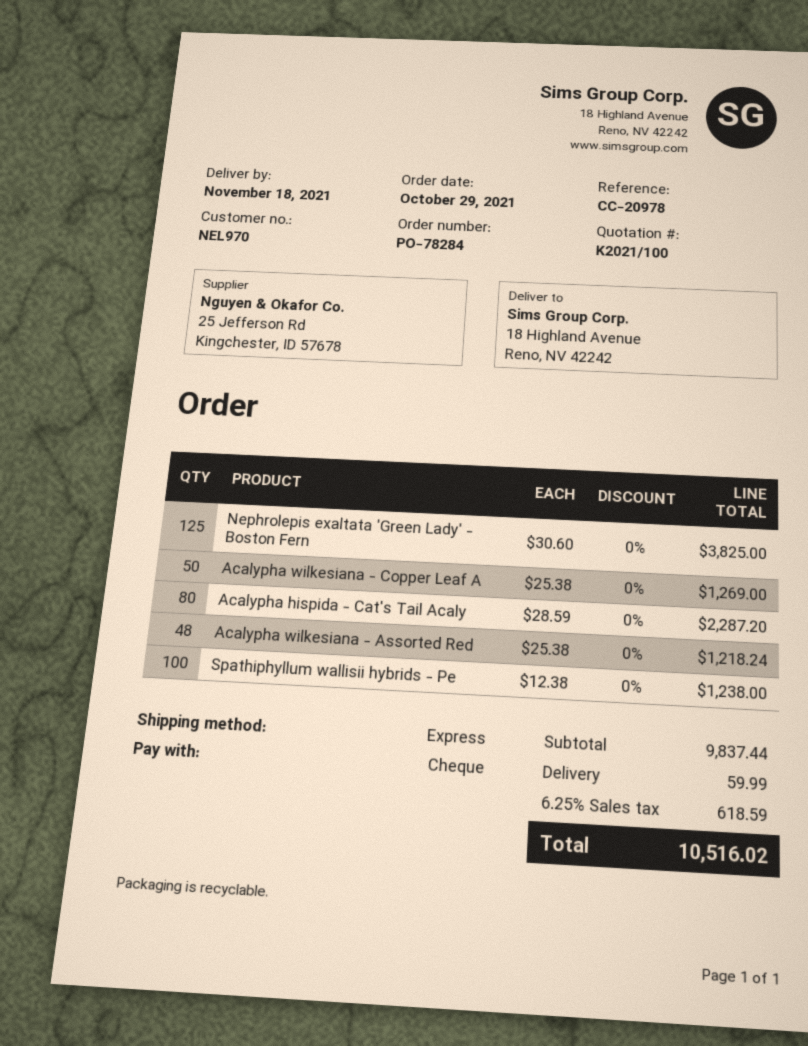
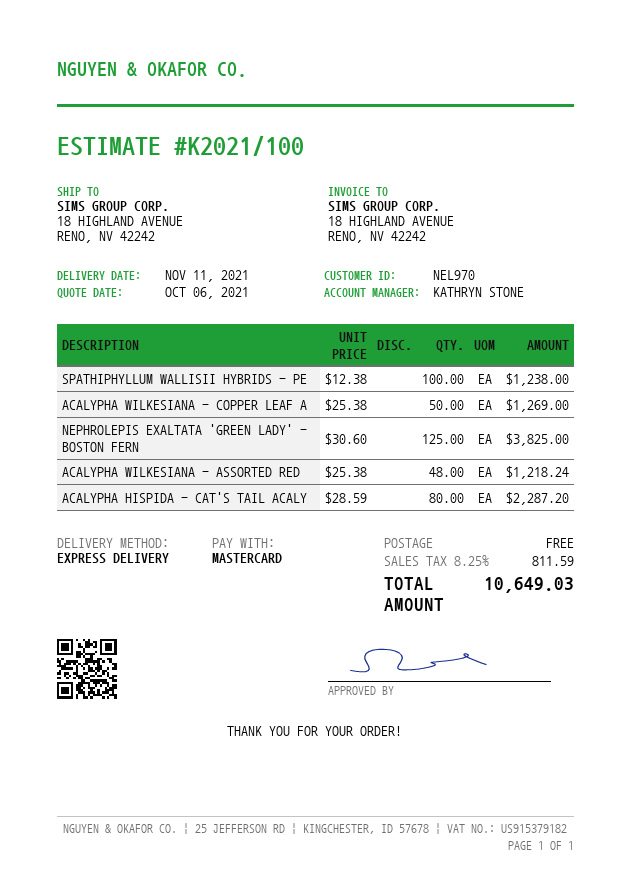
delivery date: 2021-11-18 -> 2021-11-11
payment method: cheque -> Mastercard
shipping: 59.99 -> 0.00
tax: 6.25% = 618.59 -> 8.25% = 811.59
total: 10516.02 -> 10649.03

